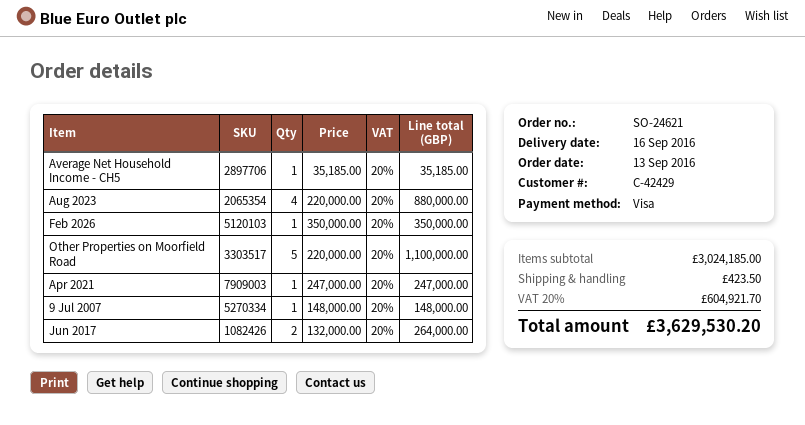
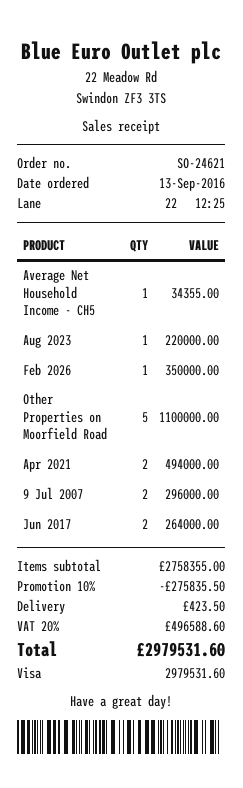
Average Net Household Income - CH5: 1 for 35185.00 -> 1 for 34355.00
Aug 2023: 4 for 880000.00 -> 1 for 220000.00
Apr 2021: 1 for 247000.00 -> 2 for 494000.00
9 Jul 2007: 1 for 148000.00 -> 2 for 296000.00
subtotal: 3024185.00 -> 2758355.00
discount: none -> 10% = 275835.50
tax: 20% = 604921.70 -> 20% = 496588.60
total: 3629530.20 -> 2979531.60

